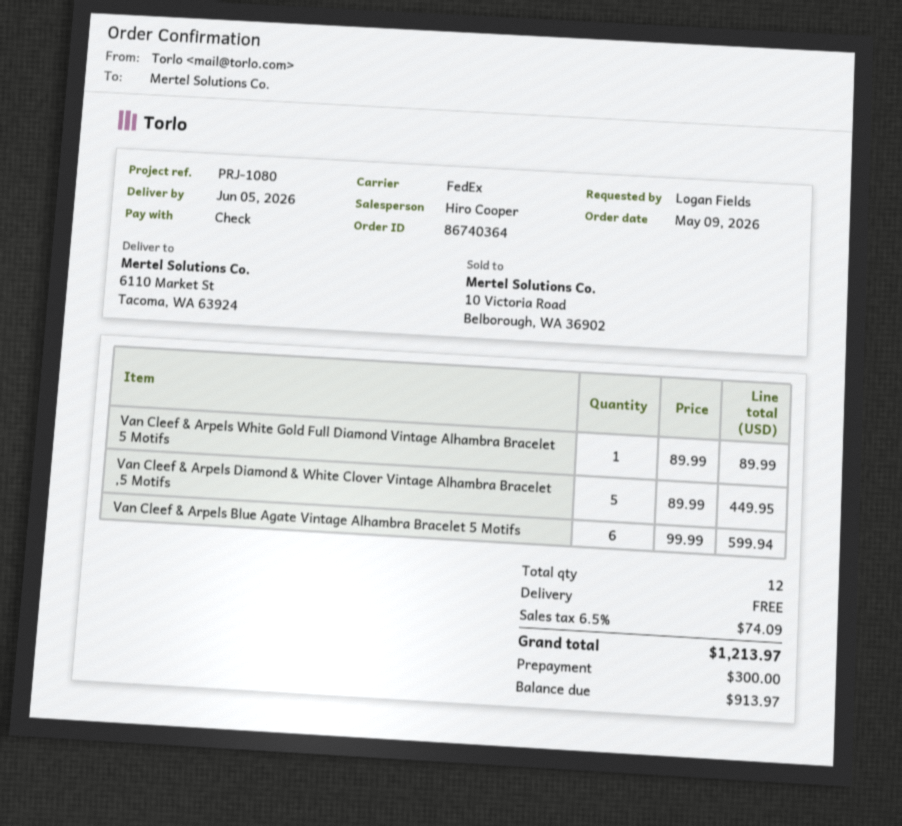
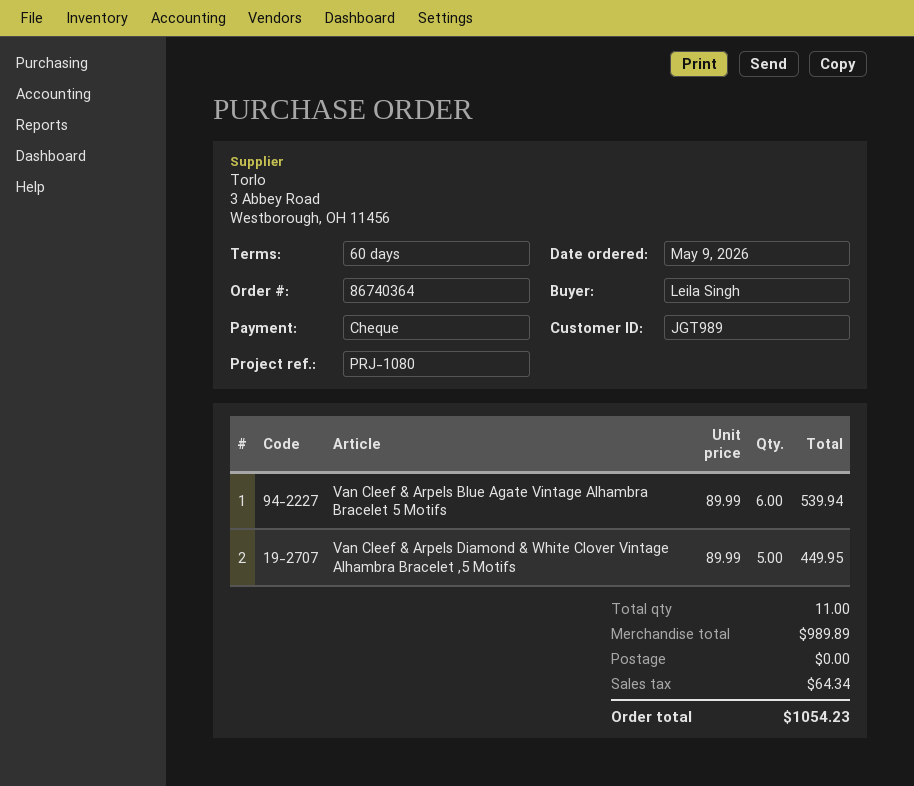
ordered by: Logan Fields -> Leila Singh
Van Cleef & Arpels White Gold Full Diamond Vintage Alhambra Bracelet 5 Motifs: 1 x 89.99 = 89.99 -> none
Van Cleef & Arpels Blue Agate Vintage Alhambra Bracelet 5 Motifs: 6 x 99.99 = 599.94 -> 6 x 89.99 = 539.94
total quantity: 12 -> 11
tax: 74.09 -> 64.34
total: 1213.97 -> 1054.23

